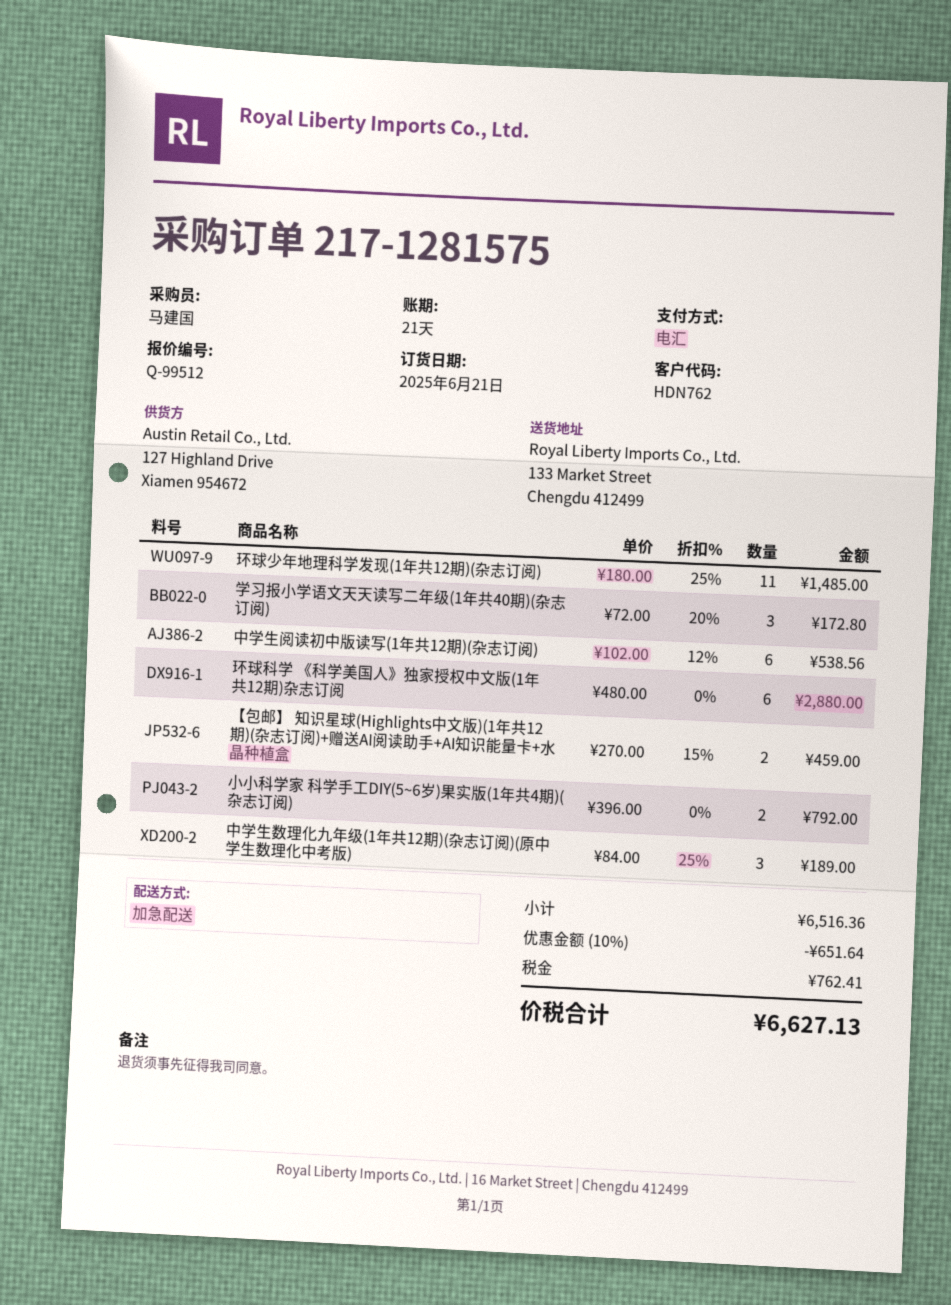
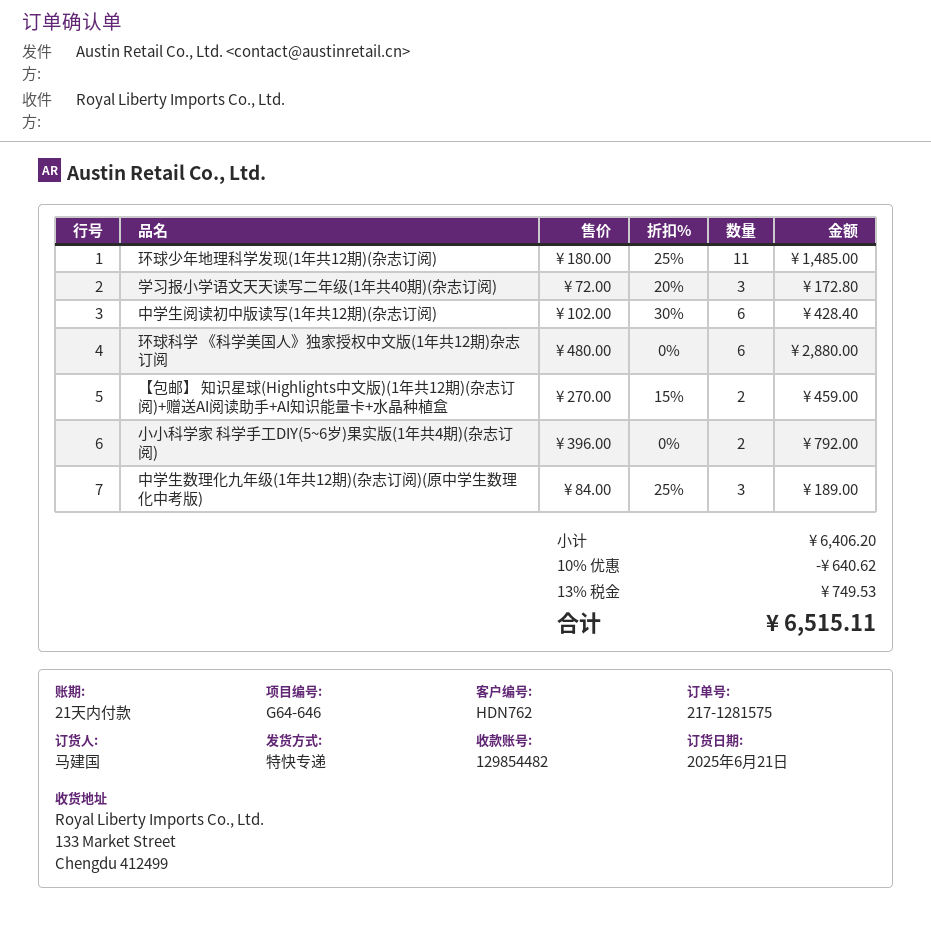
中学生阅读初中版读写(1年共12期)(杂志订阅): 6 x 102.00 - 12% = 538.56 -> 6 x 102.00 - 30% = 428.40
subtotal: 6516.36 -> 6406.20
discount: 10% = 651.64 -> 10% = 640.62
tax: 762.41 -> 749.53
total: 6627.13 -> 6515.11

